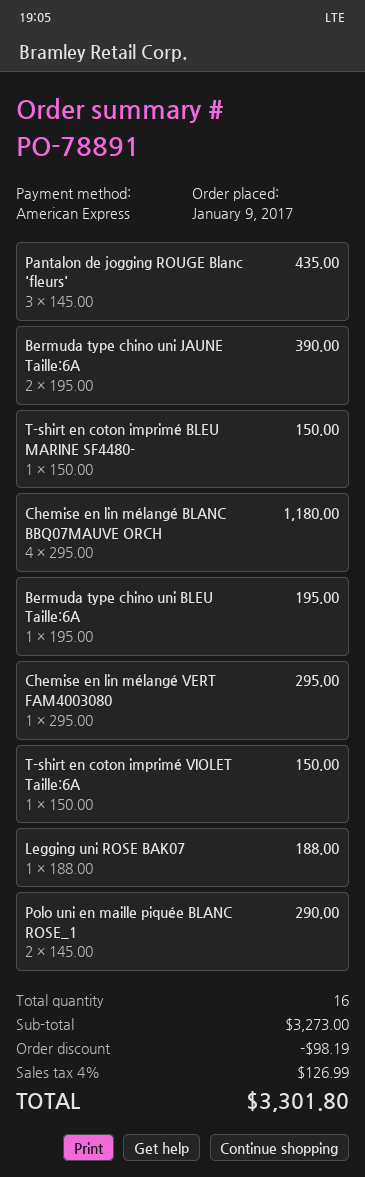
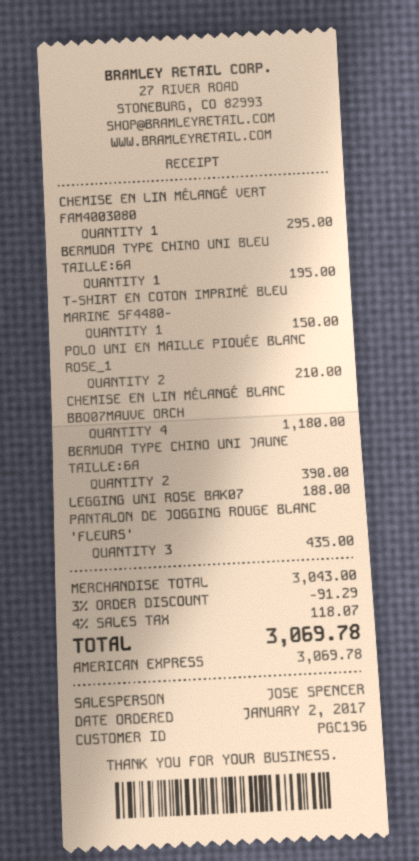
order date: 2017-01-09 -> 2017-01-02
T-shirt en coton imprimé VIOLET Taille:6A: 1 for 150.00 -> none
Polo uni en maille piquée BLANC ROSE_1: 2 for 290.00 -> 2 for 210.00
subtotal: 3273.00 -> 3043.00
discount: 98.19 -> 91.29
tax: 4% = 126.99 -> 4% = 118.07
total: 3301.80 -> 3069.78

